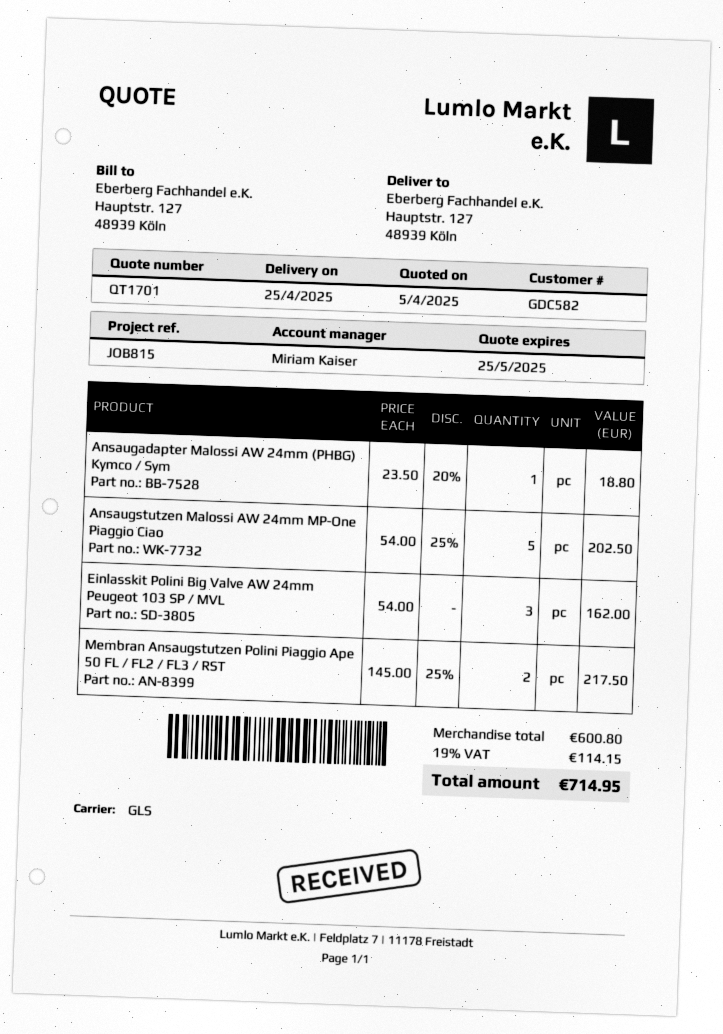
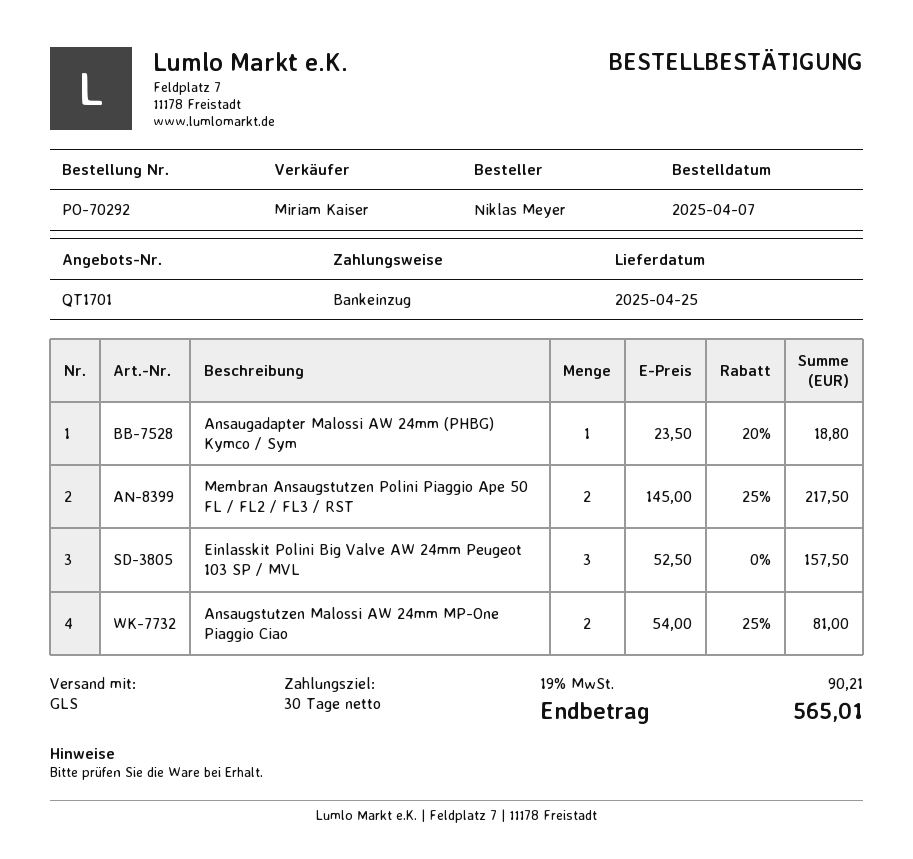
Ansaugstutzen Malossi AW 24mm MP-One Piaggio Ciao: 5 x 54.00 - 25% = 202.50 -> 2 x 54.00 - 25% = 81.00
Einlasskit Polini Big Valve AW 24mm Peugeot 103 SP / MVL: 3 x 54.00 = 162.00 -> 3 x 52.50 = 157.50
tax: 19% = 114.15 -> 19% = 90.21
total: 714.95 -> 565.01

